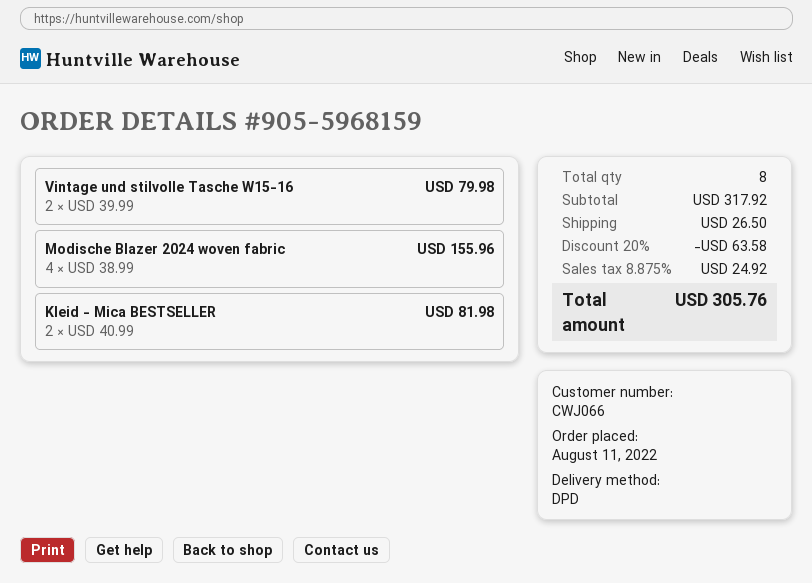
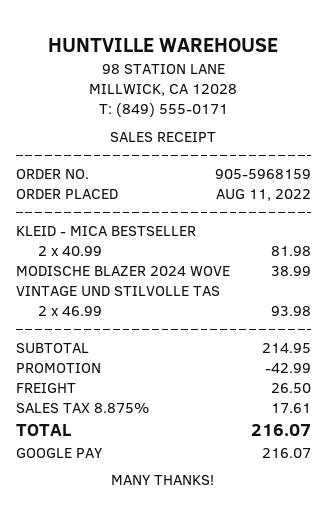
Vintage und stilvolle Tasche W15-16: 2 x 39.99 = 79.98 -> 2 x 46.99 = 93.98
Modische Blazer 2024 woven fabric: 4 x 38.99 = 155.96 -> 1 x 38.99 = 38.99
subtotal: 317.92 -> 214.95
discount: 63.58 -> 42.99
tax: 8.875% = 24.92 -> 8.875% = 17.61
total: 305.76 -> 216.07

